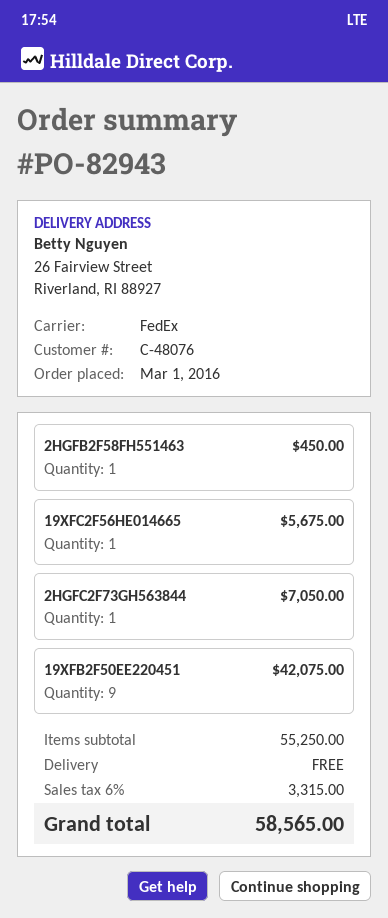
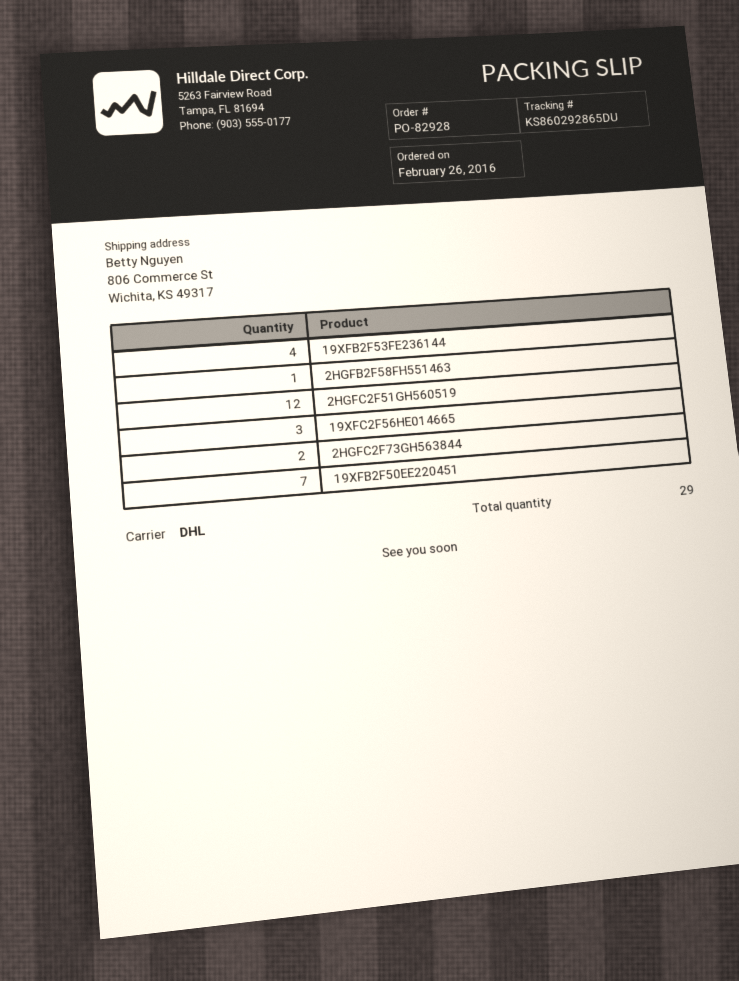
order number: PO-82943 -> PO-82928
order date: 2016-03-01 -> 2016-02-26
shipping method: FedEx -> DHL
ship to: 26 Fairview Street, Riverland, RI 88927 -> 806 Commerce St, Wichita, KS 49317
19XFC2F56HE014665: 1 -> 3
2HGFC2F73GH563844: 1 -> 2
19XFB2F50EE220451: 9 -> 7
19XFB2F53FE236144: none -> 4
2HGFC2F51GH560519: none -> 12

